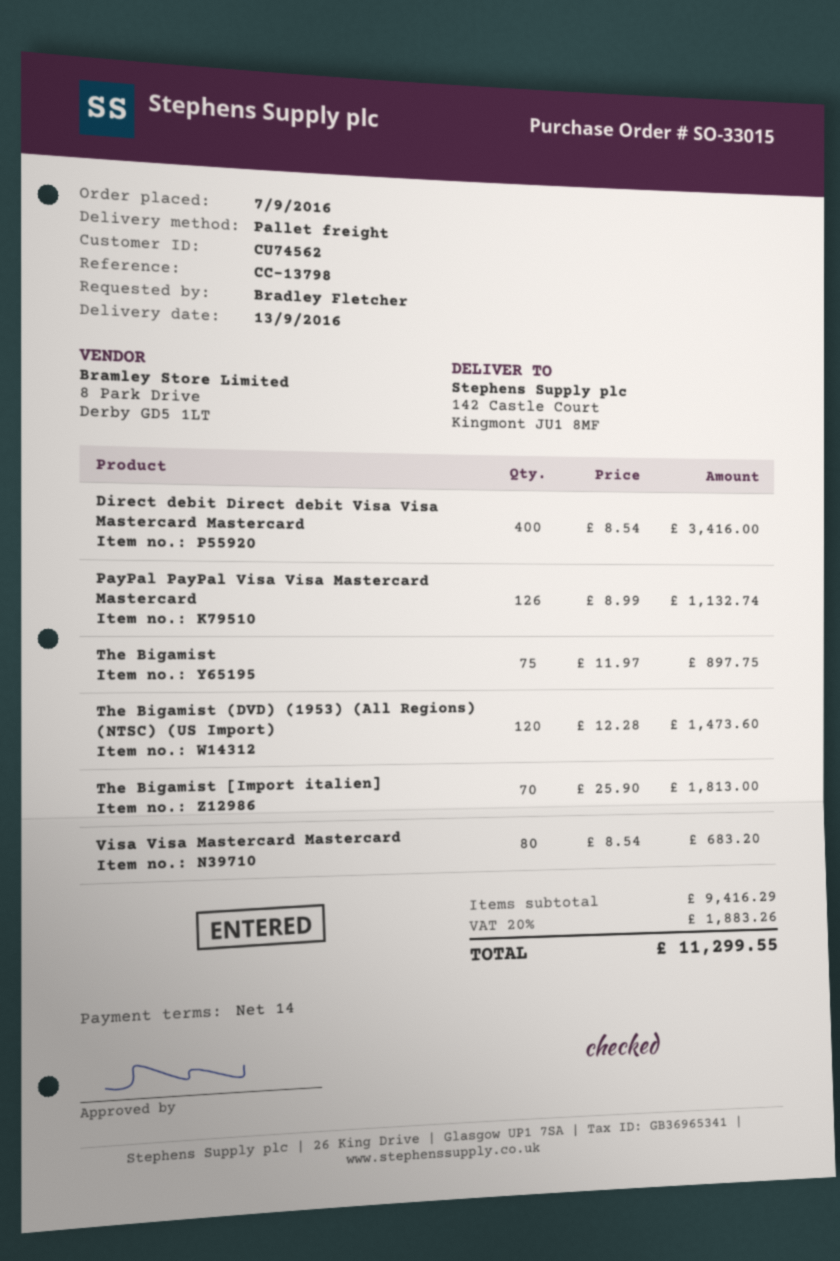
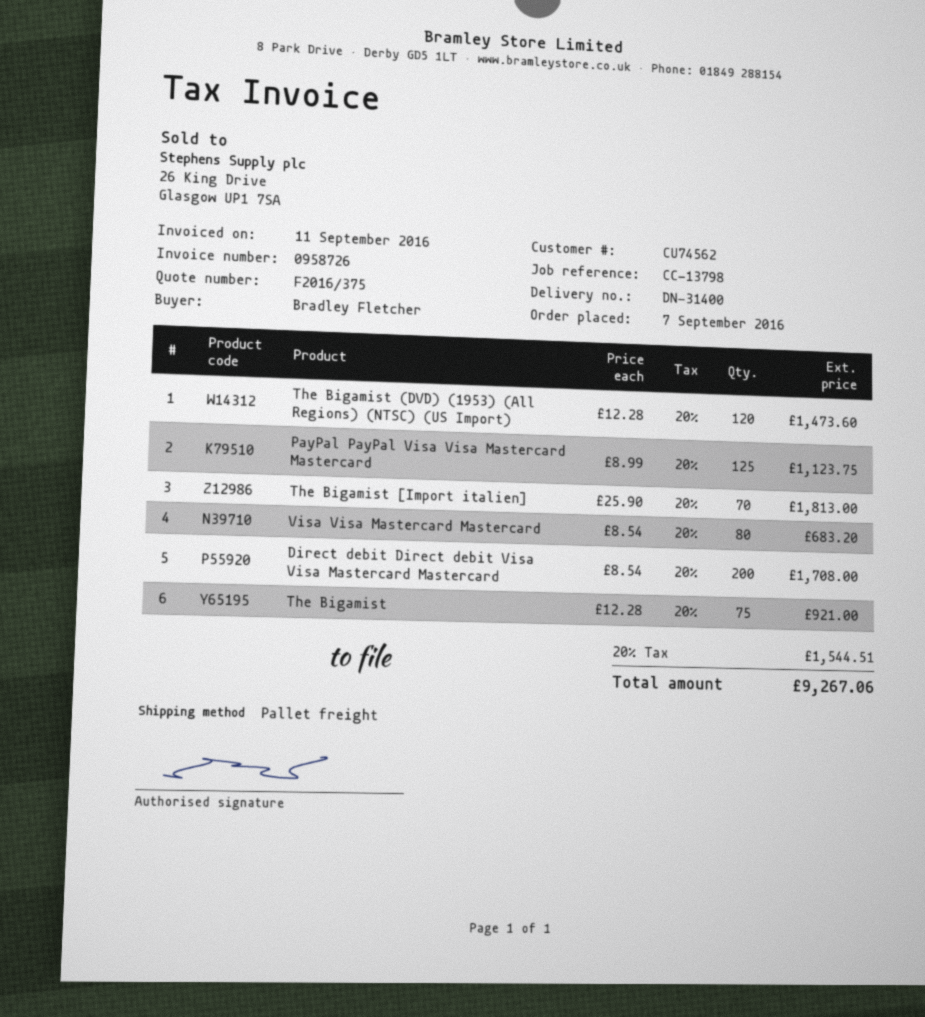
Direct debit Direct debit Visa Visa Mastercard Mastercard: 400 x 8.54 = 3416.00 -> 200 x 8.54 = 1708.00
PayPal PayPal Visa Visa Mastercard Mastercard: 126 x 8.99 = 1132.74 -> 125 x 8.99 = 1123.75
The Bigamist: 75 x 11.97 = 897.75 -> 75 x 12.28 = 921.00
tax: 20% = 1883.26 -> 20% = 1544.51
total: 11299.55 -> 9267.06

